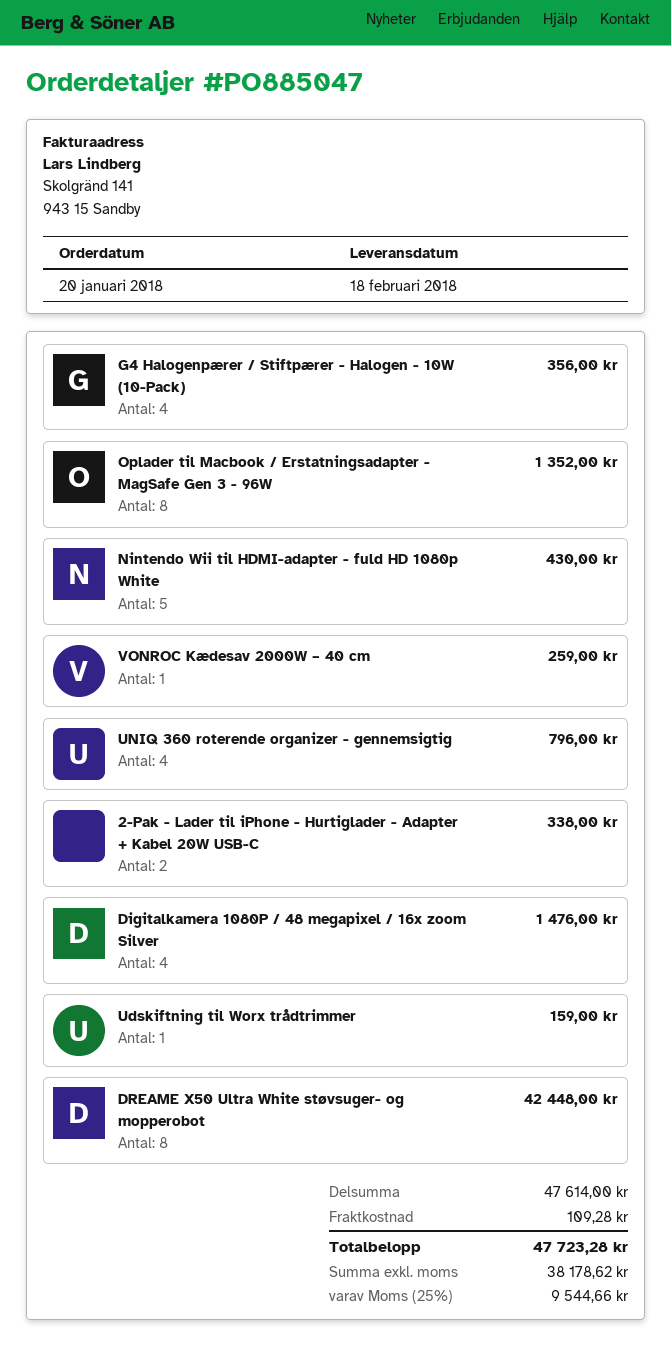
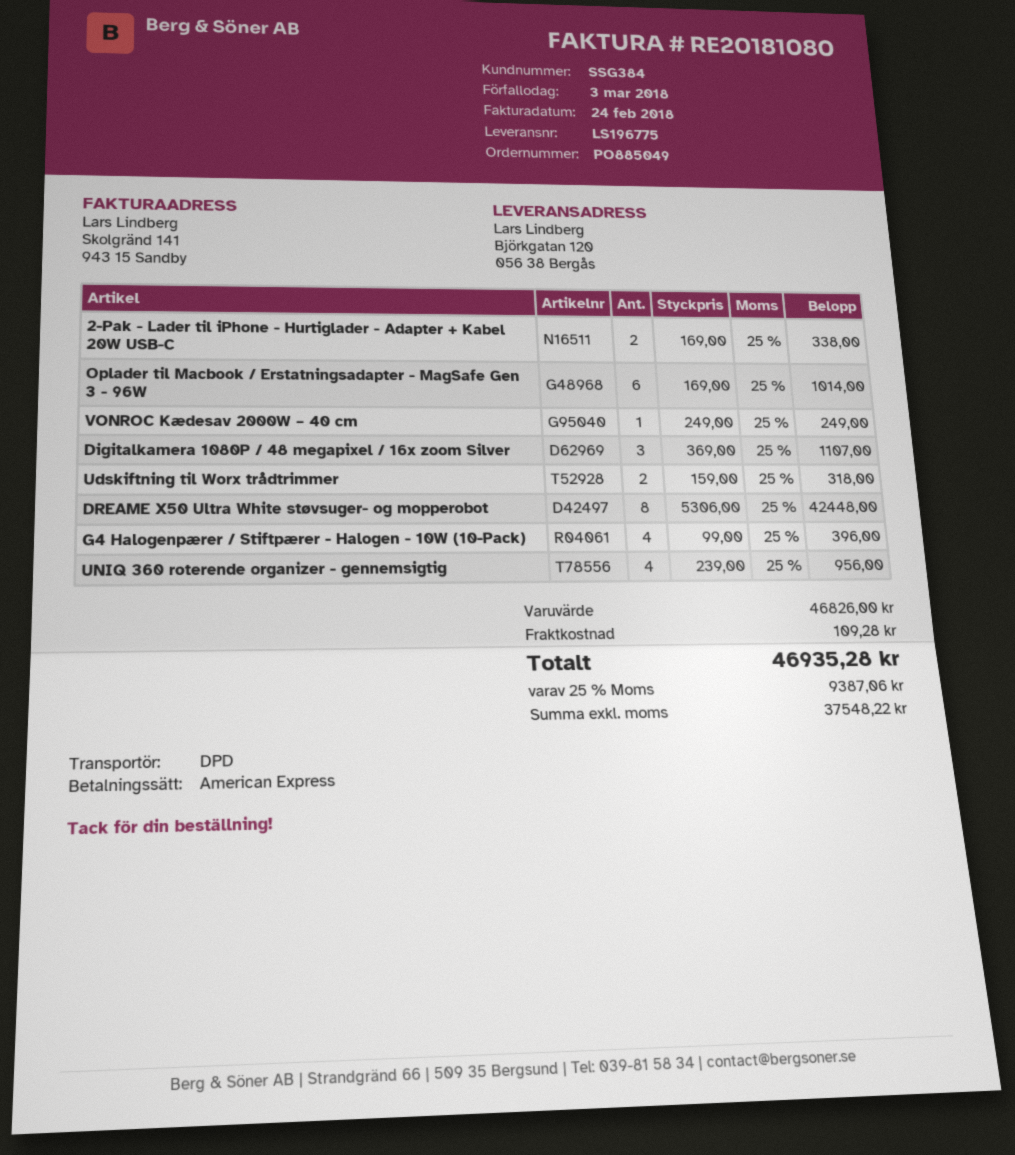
order number: PO885047 -> PO885049
G4 Halogenpærer / Stiftpærer - Halogen - 10W (10-Pack): 4 for 356.00 -> 4 for 396.00
Oplader til Macbook / Erstatningsadapter - MagSafe Gen 3 - 96W: 8 for 1352.00 -> 6 for 1014.00
Nintendo Wii til HDMI-adapter - fuld HD 1080p White: 5 for 430.00 -> none
VONROC Kædesav 2000W – 40 cm: 1 for 259.00 -> 1 for 249.00
UNIQ 360 roterende organizer - gennemsigtig: 4 for 796.00 -> 4 for 956.00
Digitalkamera 1080P / 48 megapixel / 16x zoom Silver: 4 for 1476.00 -> 3 for 1107.00
Udskiftning til Worx trådtrimmer: 1 for 159.00 -> 2 for 318.00
subtotal: 47614.00 -> 46826.00
net: 38178.62 -> 37548.22
tax: 25% = 9544.66 -> 25% = 9387.06
total: 47723.28 -> 46935.28

